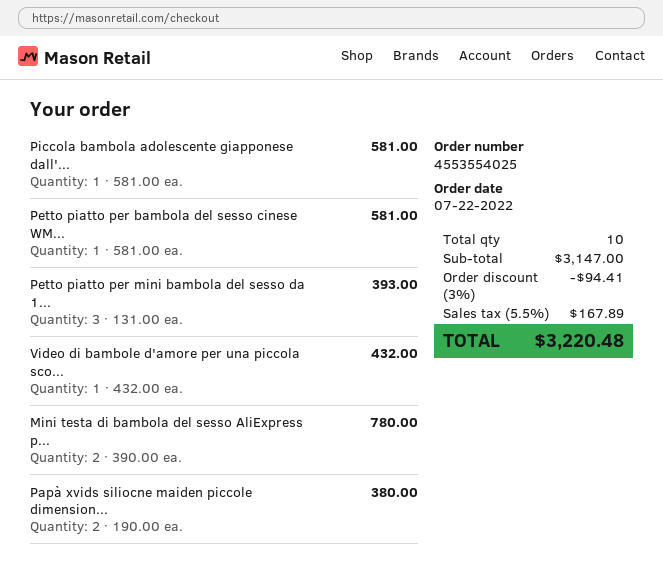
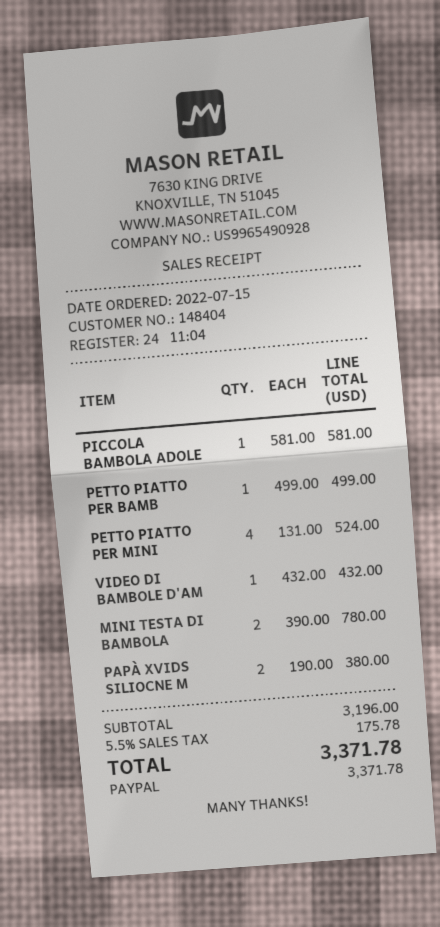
order date: 2022-07-22 -> 2022-07-15
Petto piatto per bambola del sesso cinese WM...: 1 x 581.00 = 581.00 -> 1 x 499.00 = 499.00
Petto piatto per mini bambola del sesso da 1...: 3 x 131.00 = 393.00 -> 4 x 131.00 = 524.00
subtotal: 3147.00 -> 3196.00
discount: 3% = 94.41 -> none
tax: 5.5% = 167.89 -> 5.5% = 175.78
total: 3220.48 -> 3371.78

